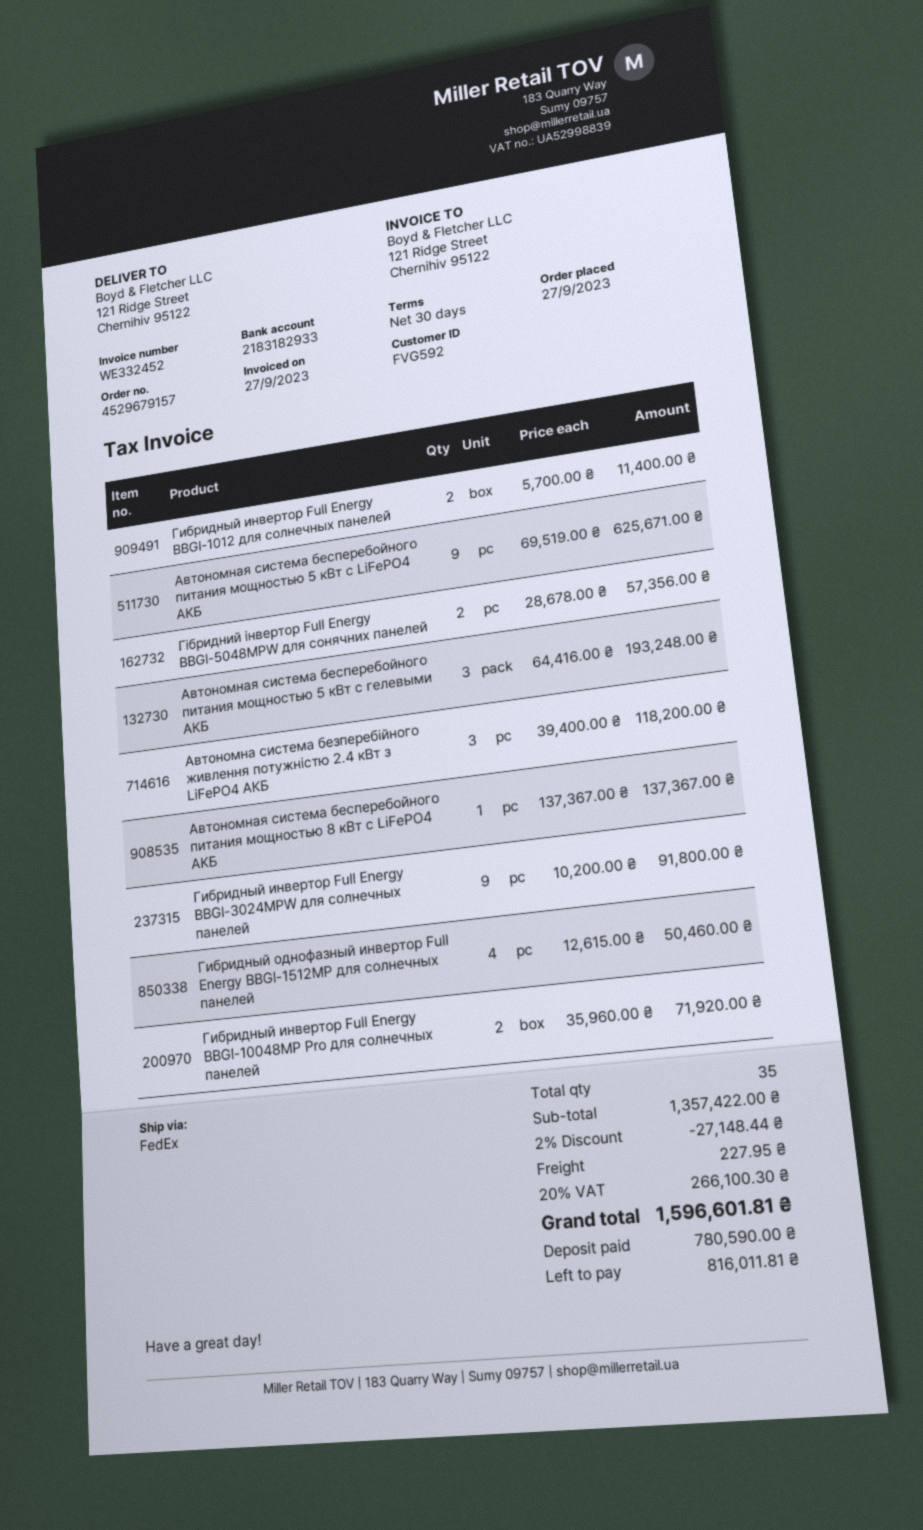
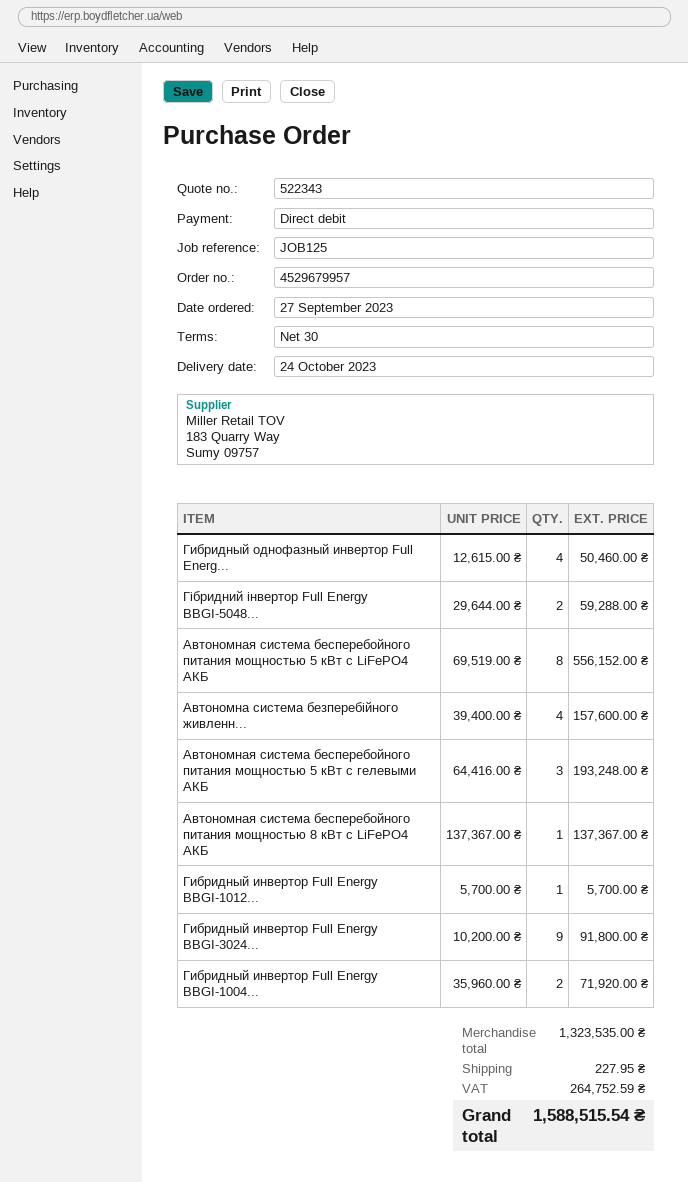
order number: 4529679157 -> 4529679957
Гибридный инвертор Full Energy BBGI-1012 для солнечных панелей: 2 x 5700.00 = 11400.00 -> 1 x 5700.00 = 5700.00
Автономная система бесперебойного питания мощностью 5 кВт с LiFePO4 АКБ: 9 x 69519.00 = 625671.00 -> 8 x 69519.00 = 556152.00
Гібридний інвертор Full Energy BBGI-5048MPW для сонячних панелей: 2 x 28678.00 = 57356.00 -> 2 x 29644.00 = 59288.00
Автономна система безперебійного живлення потужністю 2.4 кВт з LiFePO4 АКБ: 3 x 39400.00 = 118200.00 -> 4 x 39400.00 = 157600.00
subtotal: 1357422.00 -> 1323535.00
discount: 2% = 27148.44 -> none
tax: 266100.30 -> 264752.59
total: 1596601.81 -> 1588515.54

